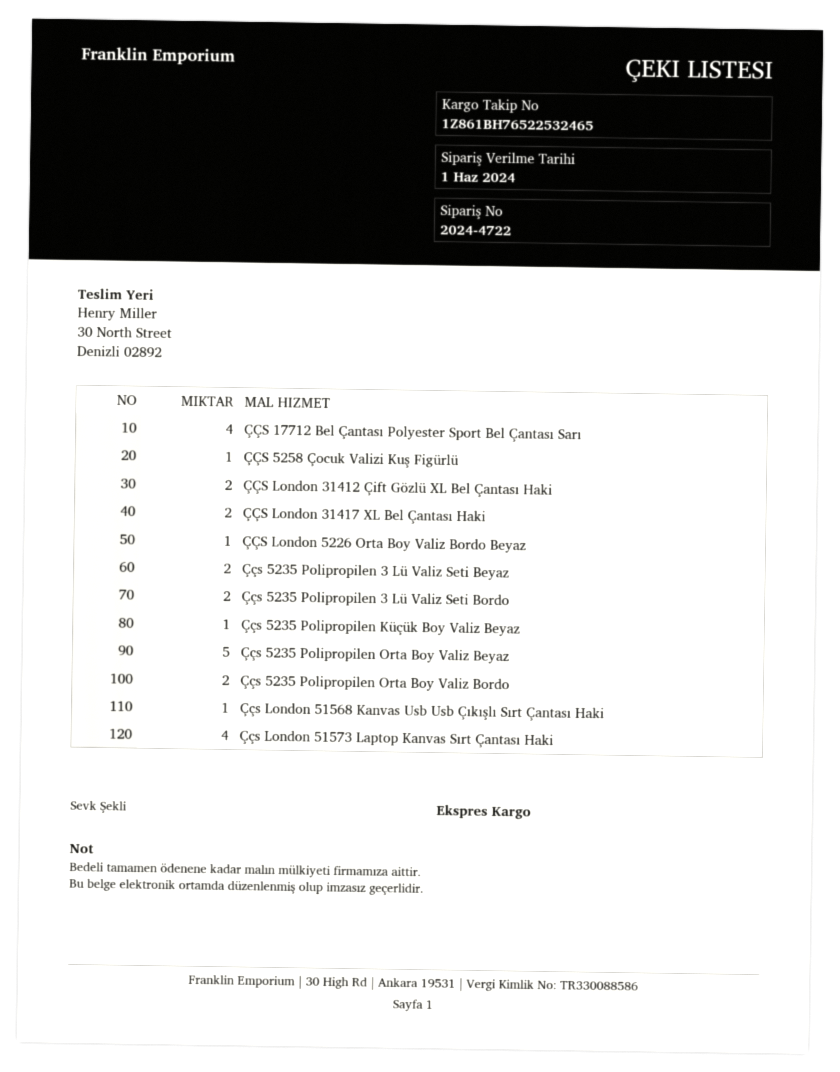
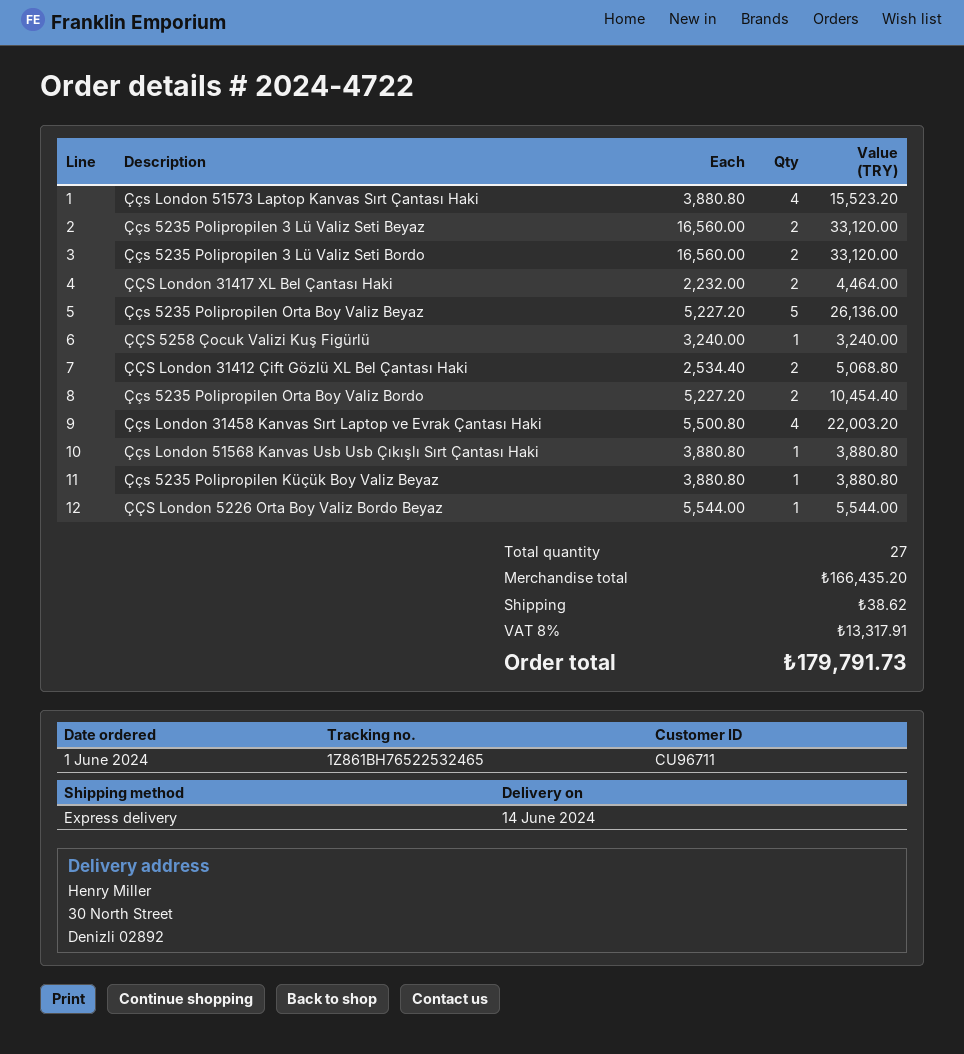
ÇÇS 17712 Bel Çantası Polyester Sport Bel Çantası Sarı: 4 -> none
Ççs London 31458 Kanvas Sırt Laptop ve Evrak Çantası Haki: none -> 4

